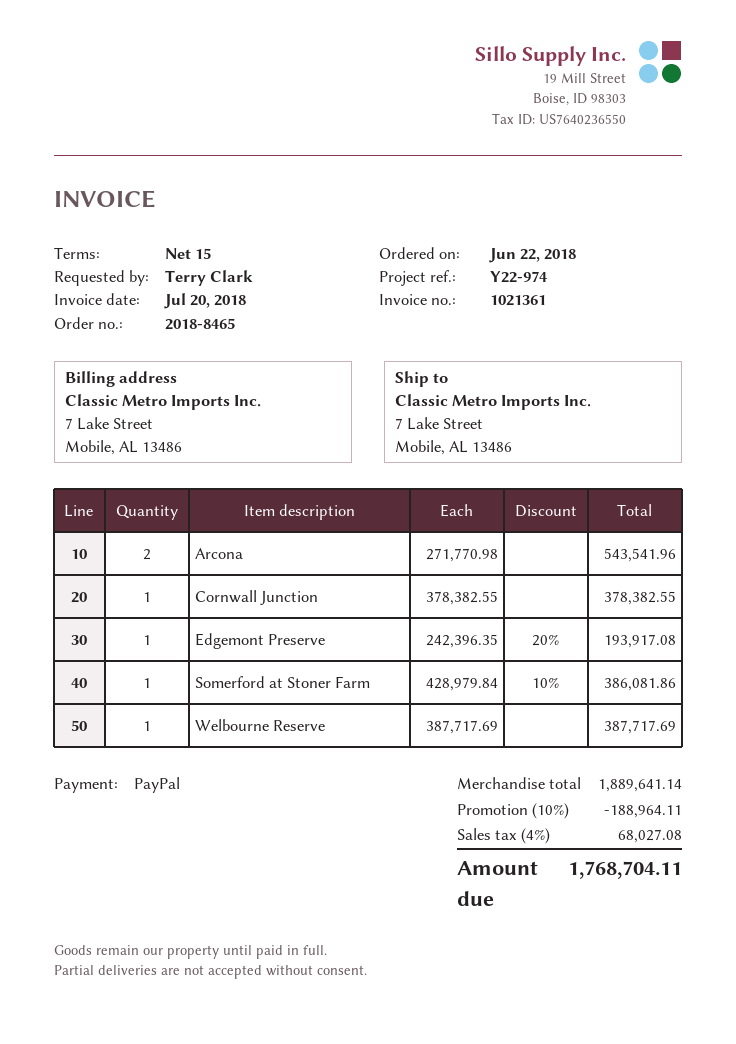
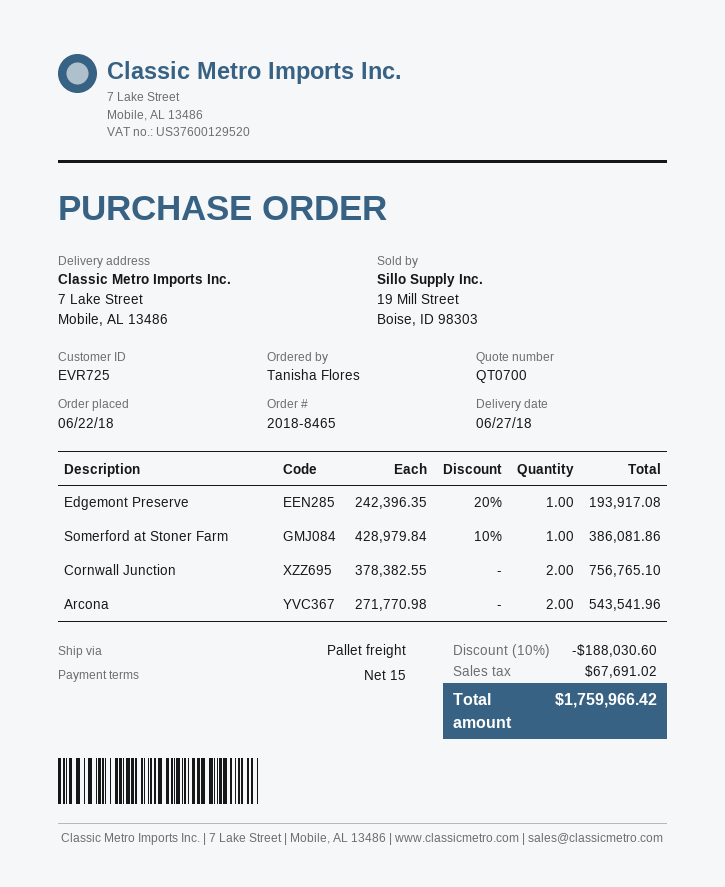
ordered by: Terry Clark -> Tanisha Flores
Cornwall Junction: 1 x 378382.55 = 378382.55 -> 2 x 378382.55 = 756765.10
Welbourne Reserve: 1 x 387717.69 = 387717.69 -> none
discount: 10% = 188964.11 -> 10% = 188030.60
tax: 68027.08 -> 67691.02
total: 1768704.11 -> 1759966.42

